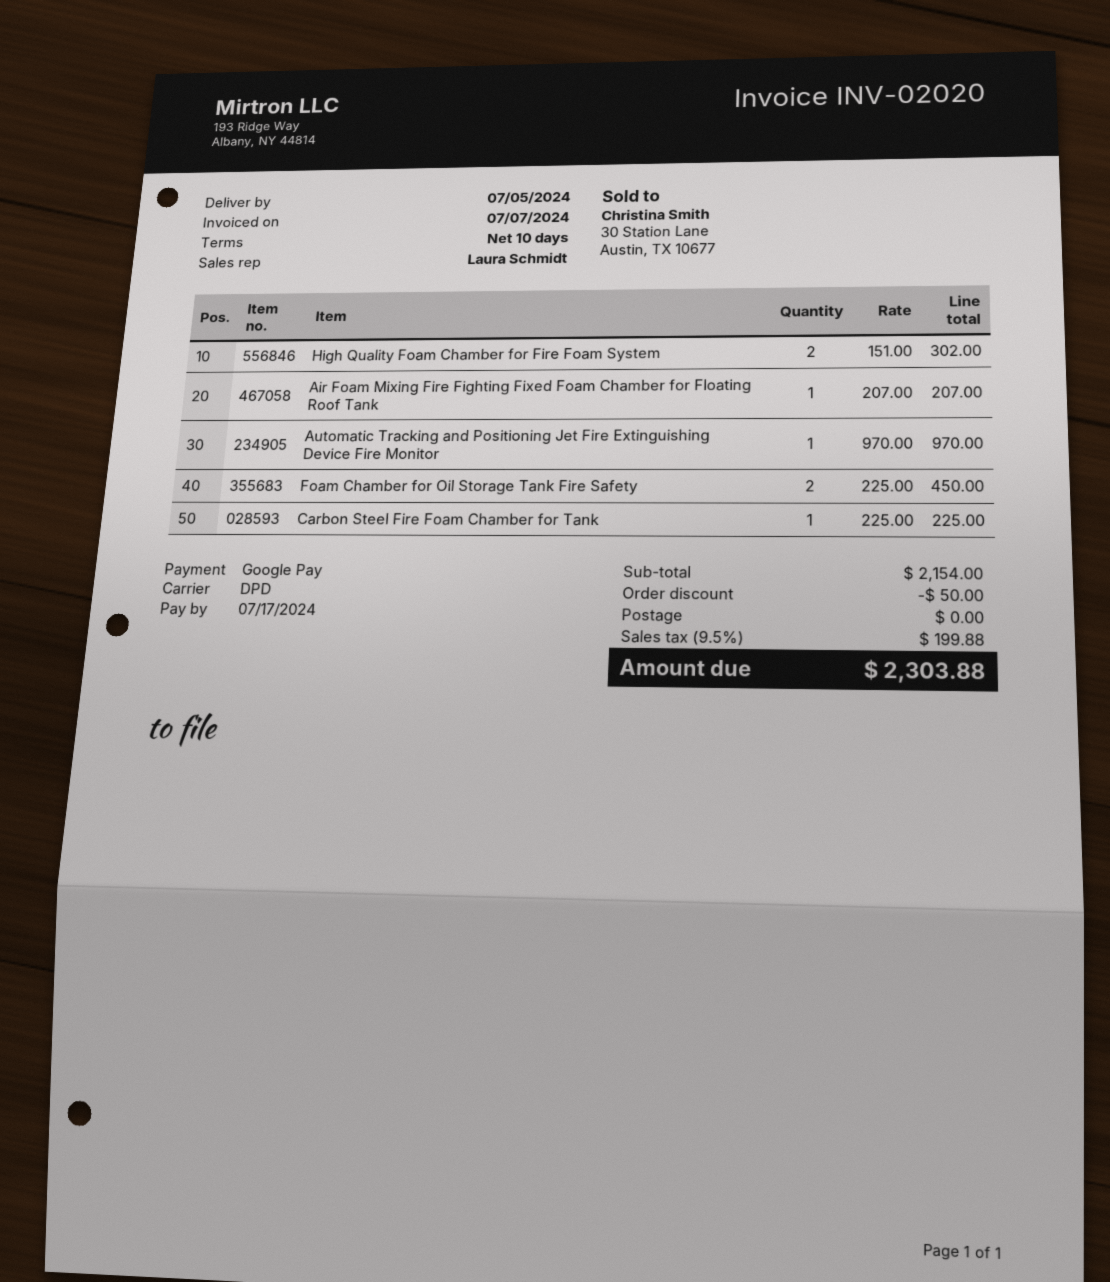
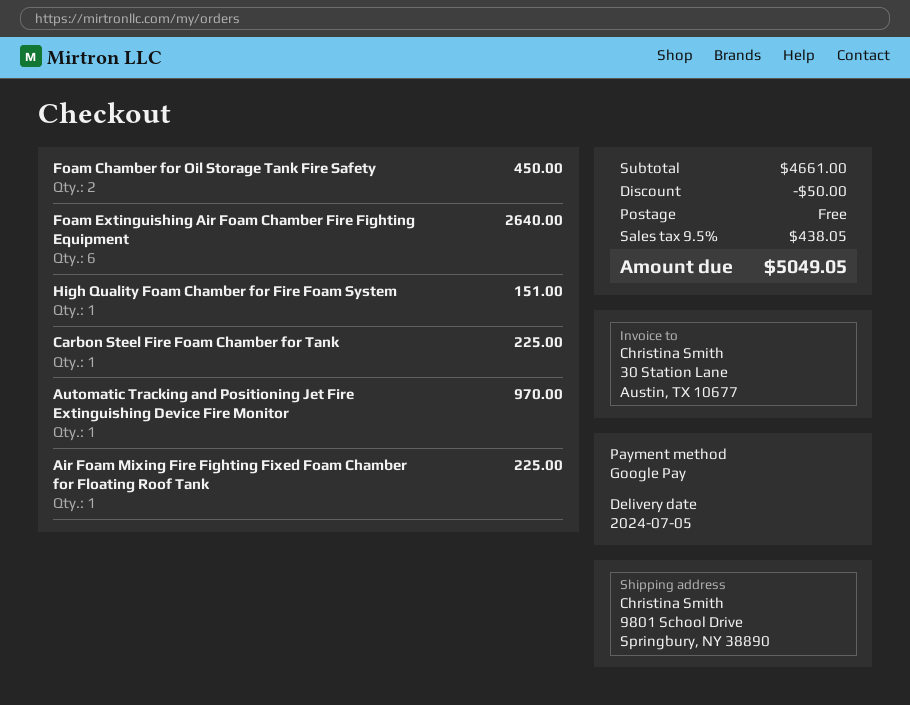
High Quality Foam Chamber for Fire Foam System: 2 for 302.00 -> 1 for 151.00
Air Foam Mixing Fire Fighting Fixed Foam Chamber for Floating Roof Tank: 1 for 207.00 -> 1 for 225.00
Foam Extinguishing Air Foam Chamber Fire Fighting Equipment: none -> 6 for 2640.00
subtotal: 2154.00 -> 4661.00
tax: 9.5% = 199.88 -> 9.5% = 438.05
total: 2303.88 -> 5049.05

